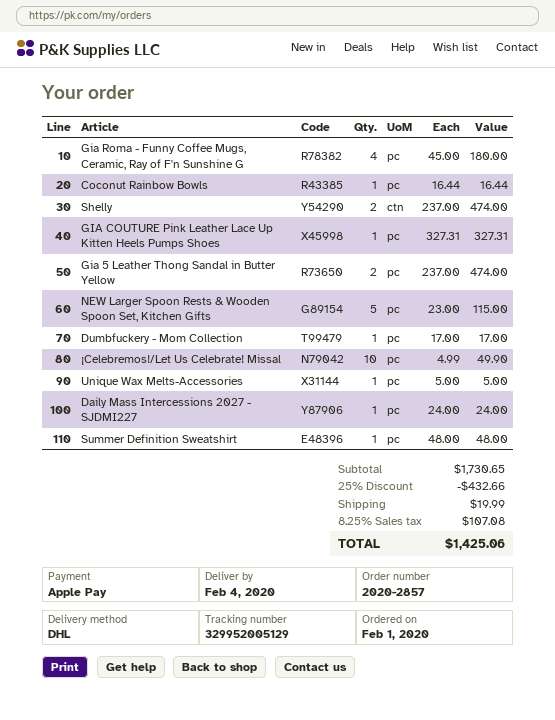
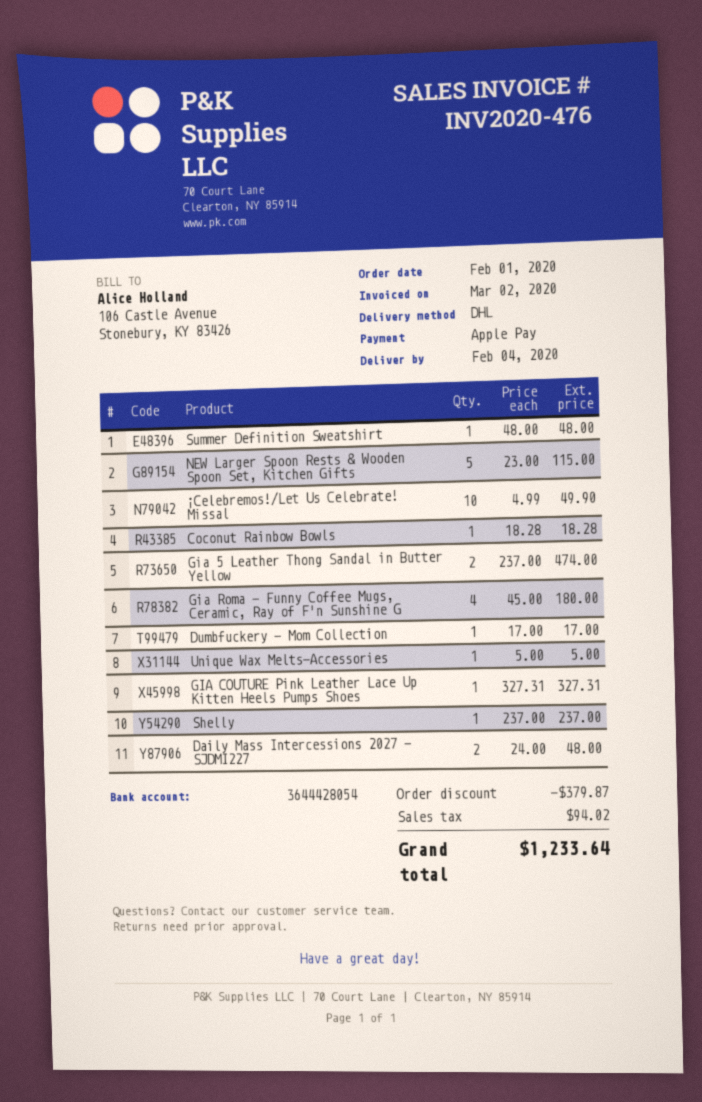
Coconut Rainbow Bowls: 1 x 16.44 = 16.44 -> 1 x 18.28 = 18.28
Shelly: 2 x 237.00 = 474.00 -> 1 x 237.00 = 237.00
Daily Mass Intercessions 2027 - SJDMI227: 1 x 24.00 = 24.00 -> 2 x 24.00 = 48.00
discount: 432.66 -> 379.87
shipping: 19.99 -> none
tax: 107.08 -> 94.02
total: 1425.06 -> 1233.64

